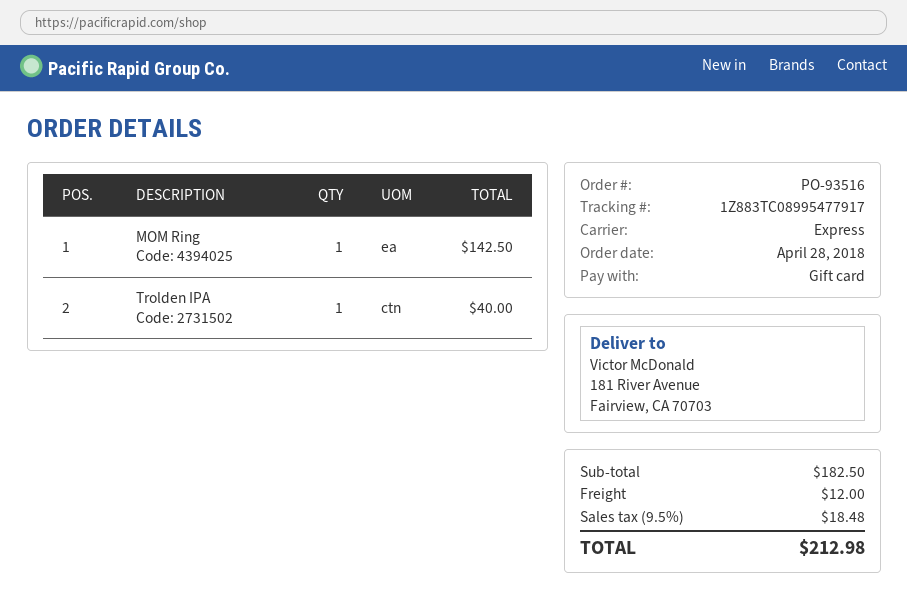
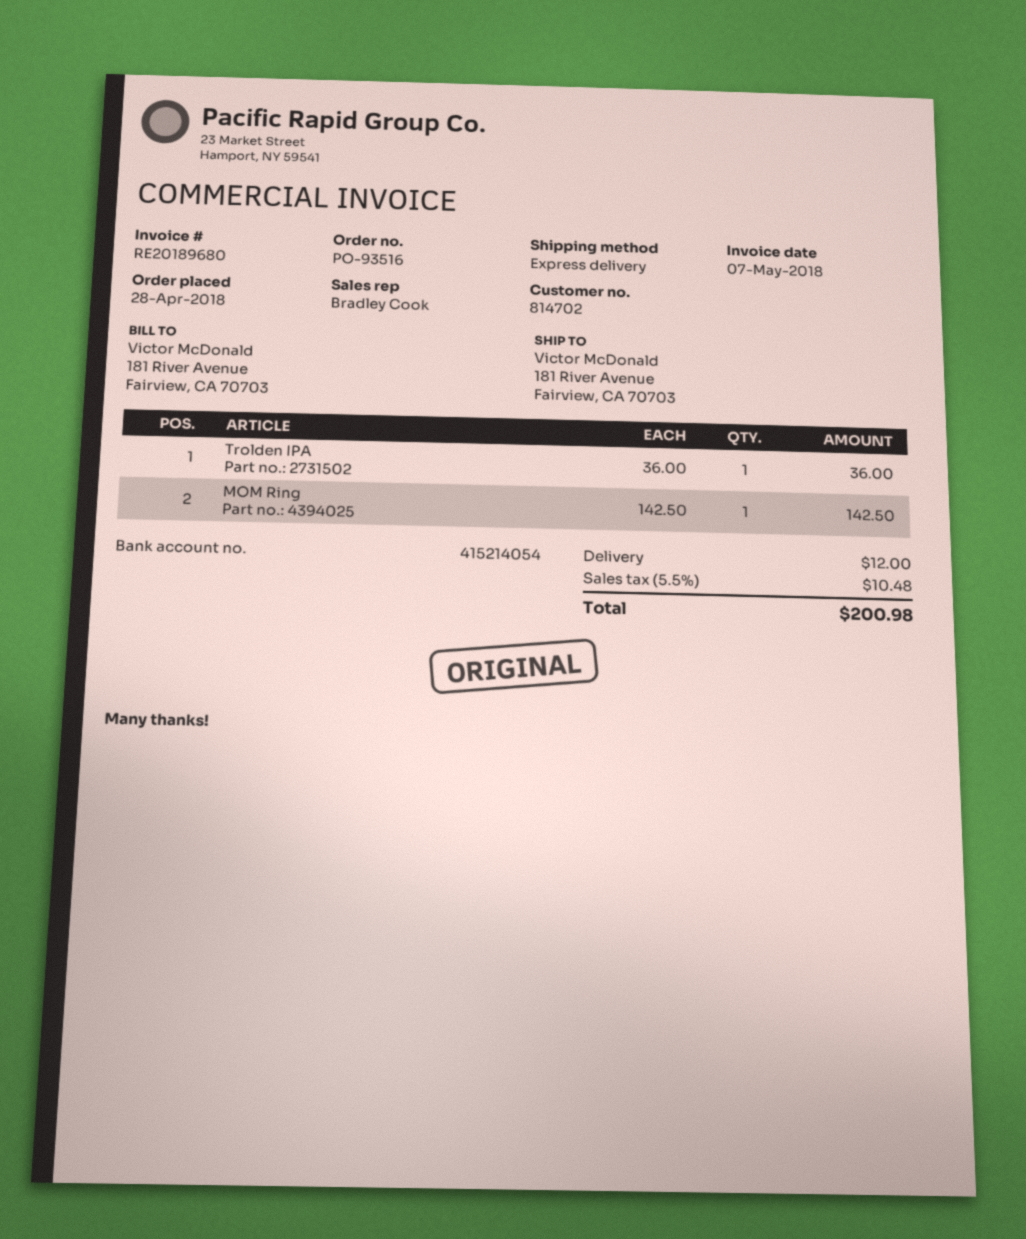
Trolden IPA: 1 for 40.00 -> 1 for 36.00
tax: 9.5% = 18.48 -> 5.5% = 10.48
total: 212.98 -> 200.98

